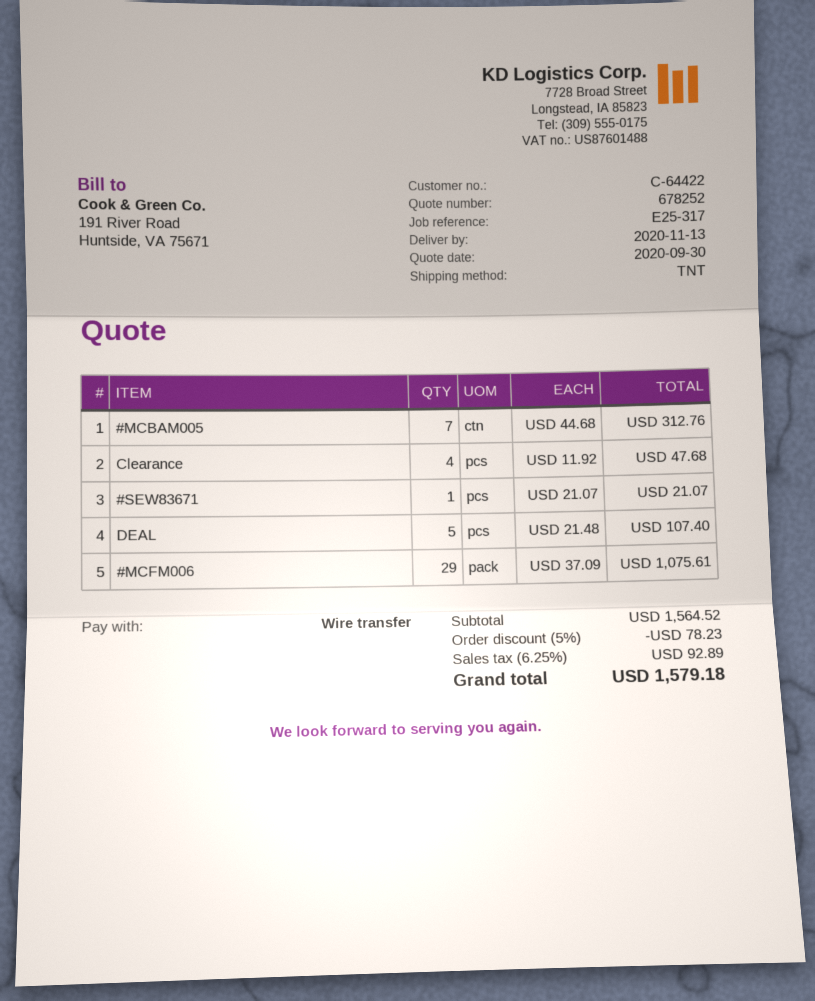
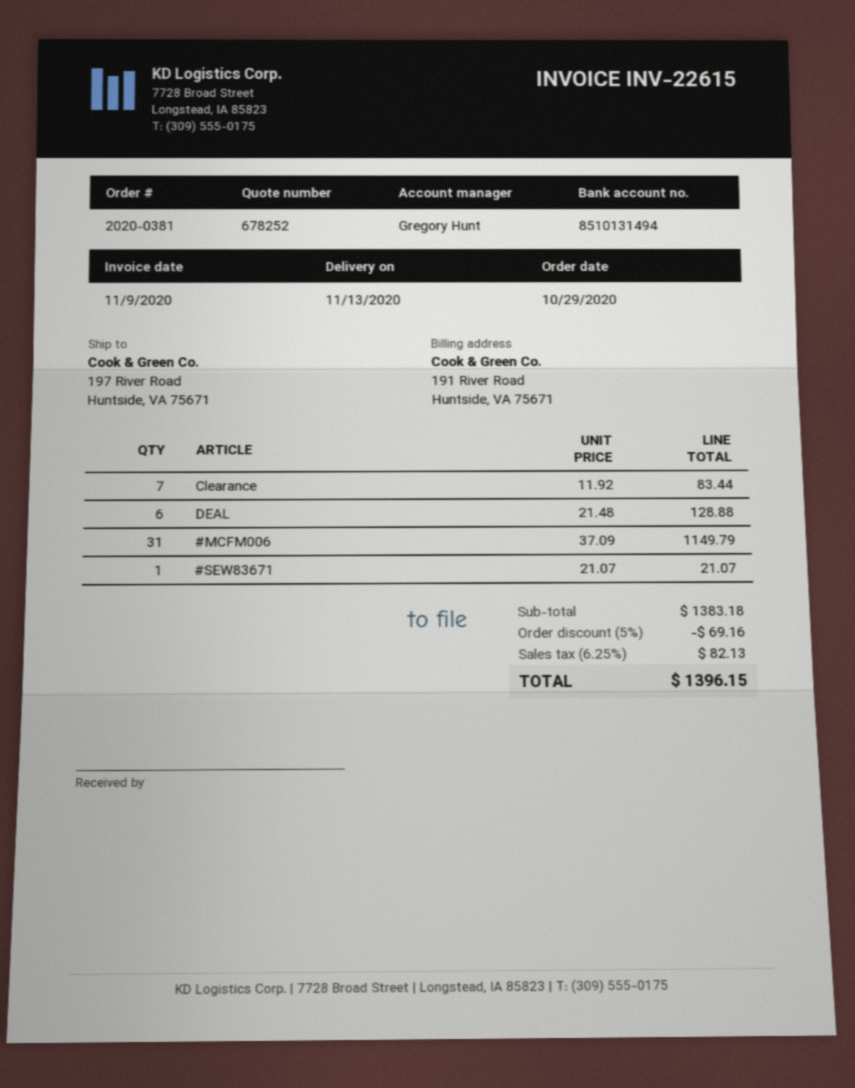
#MCBAM005: 7 x 44.68 = 312.76 -> none
Clearance: 4 x 11.92 = 47.68 -> 7 x 11.92 = 83.44
DEAL: 5 x 21.48 = 107.40 -> 6 x 21.48 = 128.88
#MCFM006: 29 x 37.09 = 1075.61 -> 31 x 37.09 = 1149.79
subtotal: 1564.52 -> 1383.18
discount: 5% = 78.23 -> 5% = 69.16
tax: 6.25% = 92.89 -> 6.25% = 82.13
total: 1579.18 -> 1396.15

